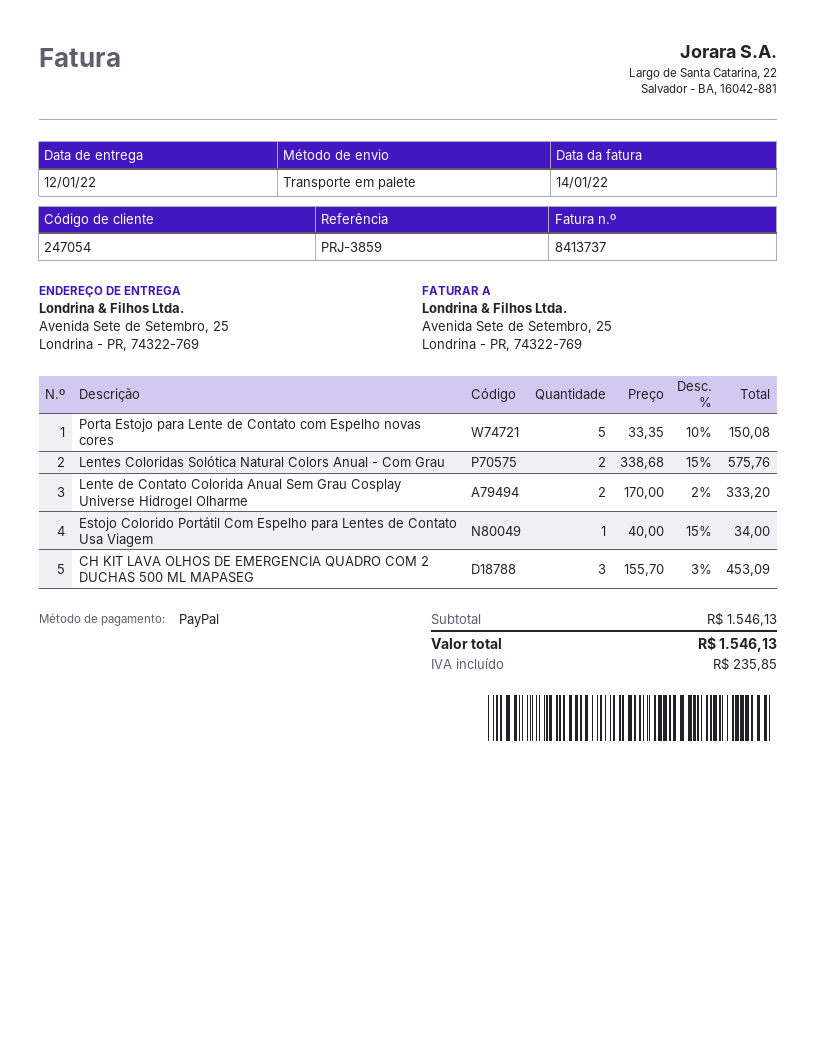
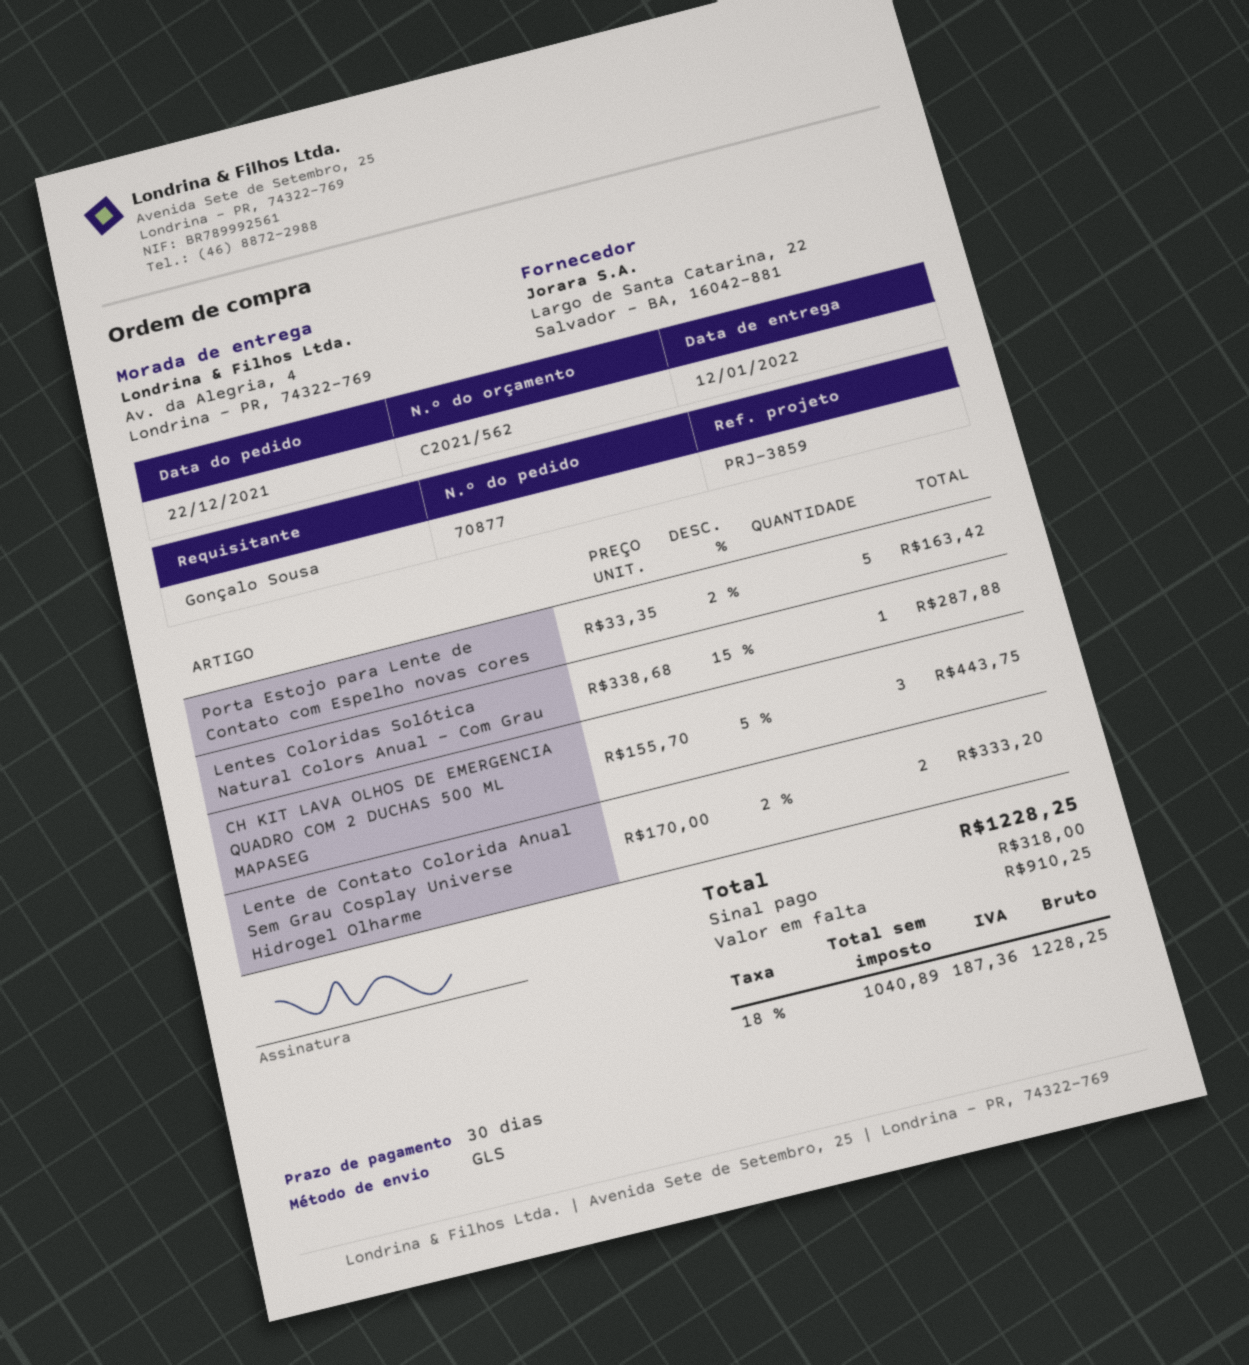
shipping method: pallet freight -> GLS
ship to: Avenida Sete de Setembro, 25, Londrina - PR, 74322-769 -> Av. da Alegria, 4, Londrina - PR, 74322-769
Porta Estojo para Lente de Contato com Espelho novas cores: 5 x 33.35 - 10% = 150.08 -> 5 x 33.35 - 2% = 163.42
Lentes Coloridas Solótica Natural Colors Anual - Com Grau: 2 x 338.68 - 15% = 575.76 -> 1 x 338.68 - 15% = 287.88
Estojo Colorido Portátil Com Espelho para Lentes de Contato Usa Viagem: 1 x 40.00 - 15% = 34.00 -> none
CH KIT LAVA OLHOS DE EMERGENCIA QUADRO COM 2 DUCHAS 500 ML MAPASEG: 3 x 155.70 - 3% = 453.09 -> 3 x 155.70 - 5% = 443.75
tax: 235.85 -> 187.36
total: 1546.13 -> 1228.25

